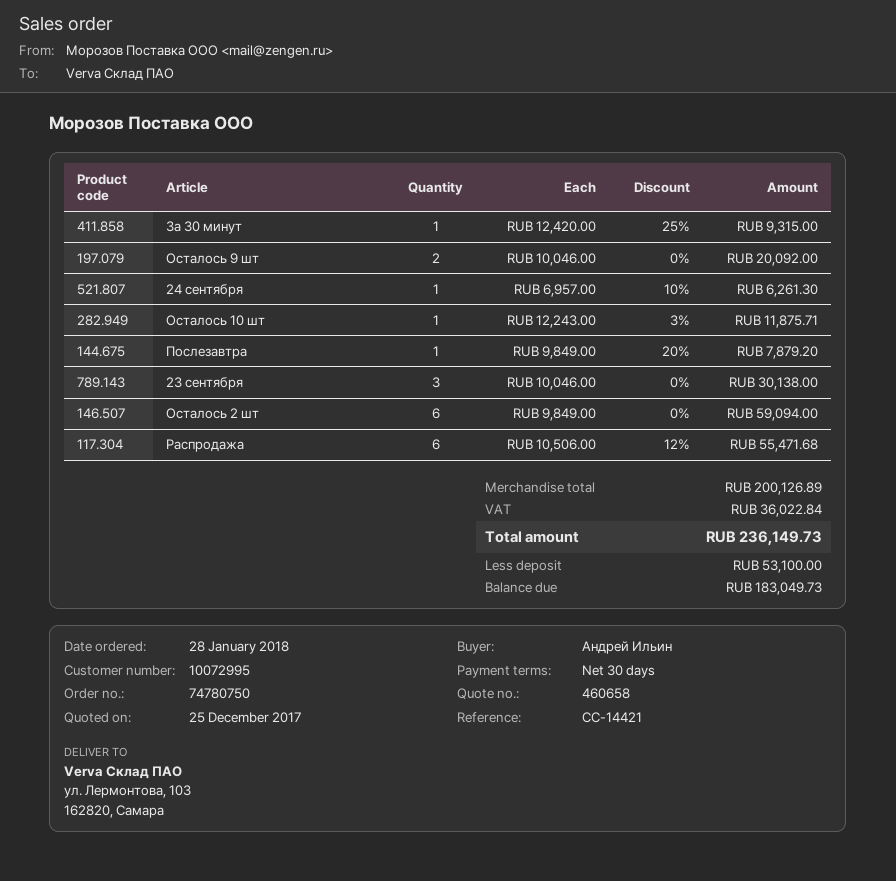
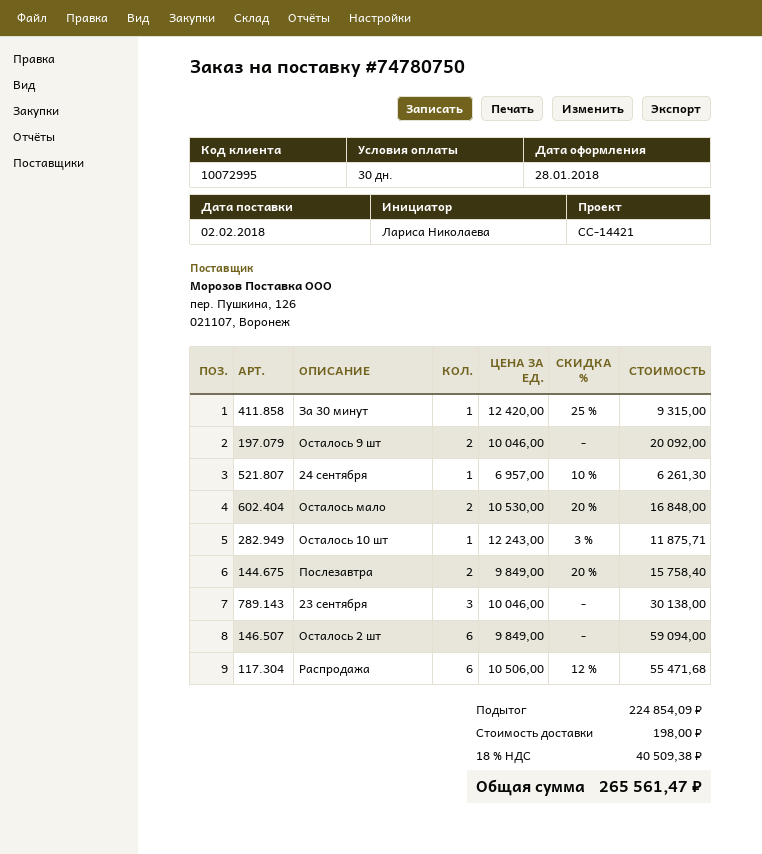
ordered by: Андрей Ильин -> Лариса Николаева
Послезавтра: 1 x 9849.00 - 20% = 7879.20 -> 2 x 9849.00 - 20% = 15758.40
Осталось мало: none -> 2 x 10530.00 - 20% = 16848.00
subtotal: 200126.89 -> 224854.09
shipping: none -> 198.00
tax: 36022.84 -> 40509.38
total: 236149.73 -> 265561.47

